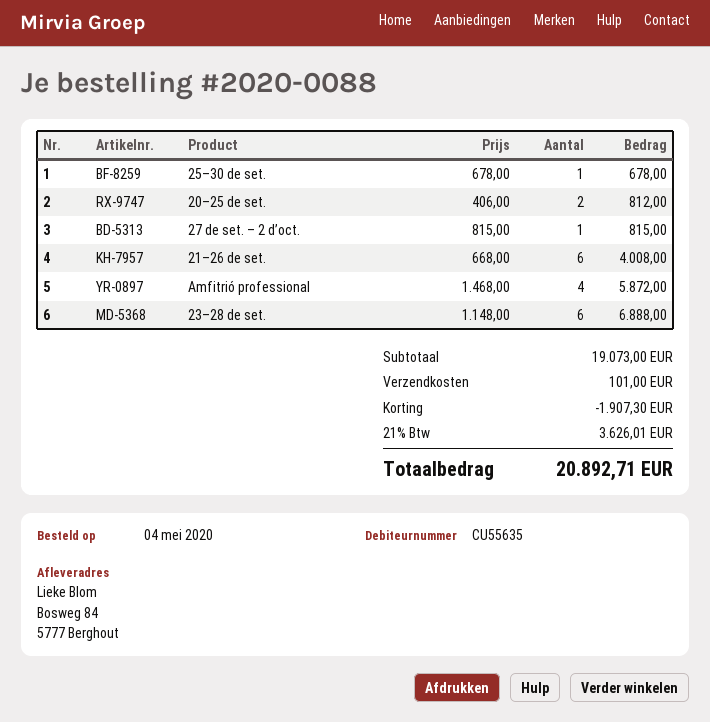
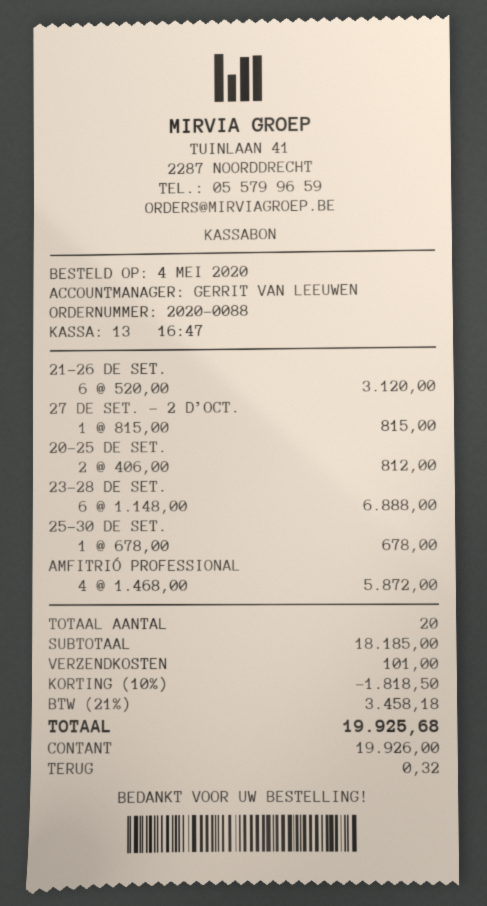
21–26 de set.: 6 x 668.00 = 4008.00 -> 6 x 520.00 = 3120.00
subtotal: 19073.00 -> 18185.00
discount: 1907.30 -> 1818.50
tax: 21% = 3626.01 -> 21% = 3458.18
total: 20892.71 -> 19925.68

